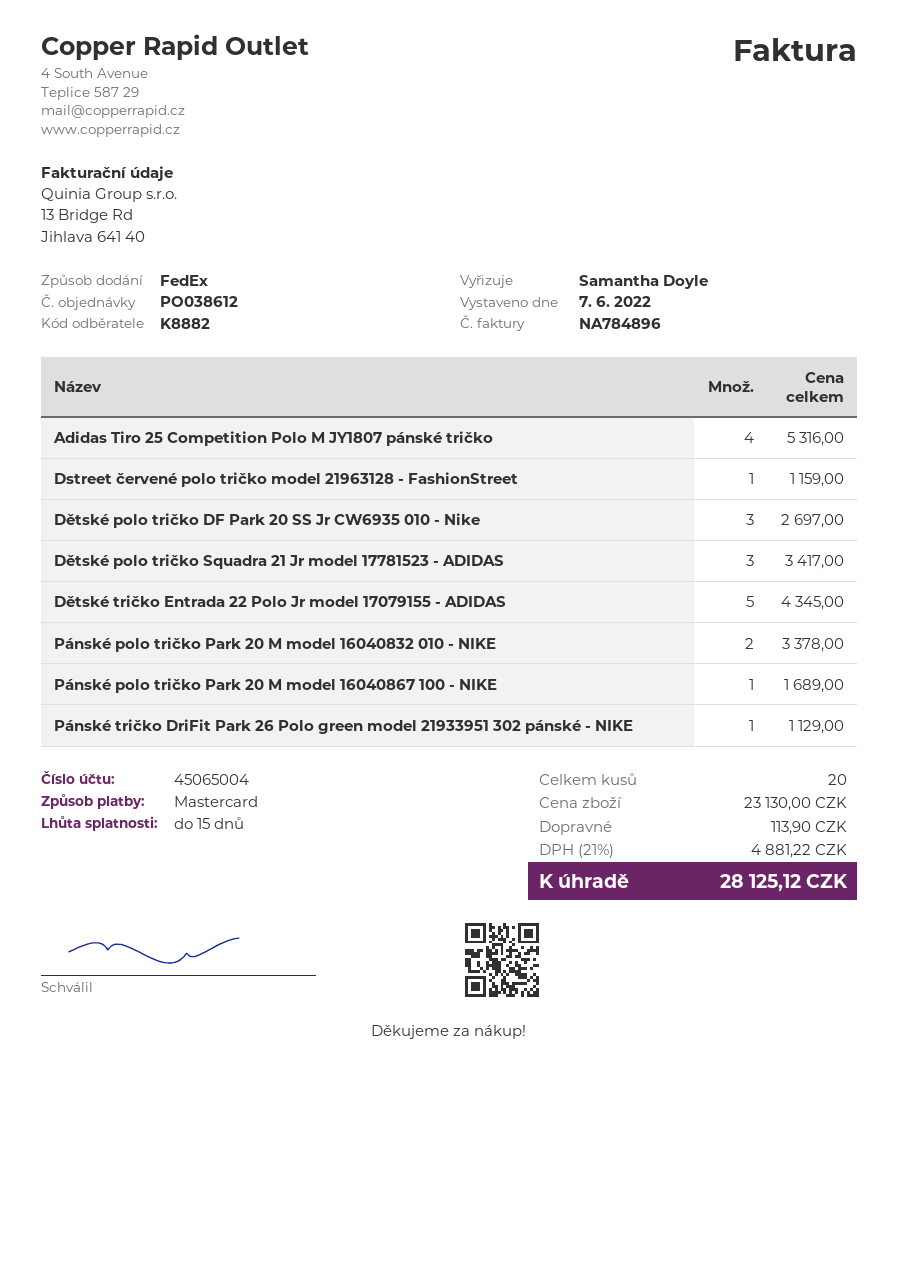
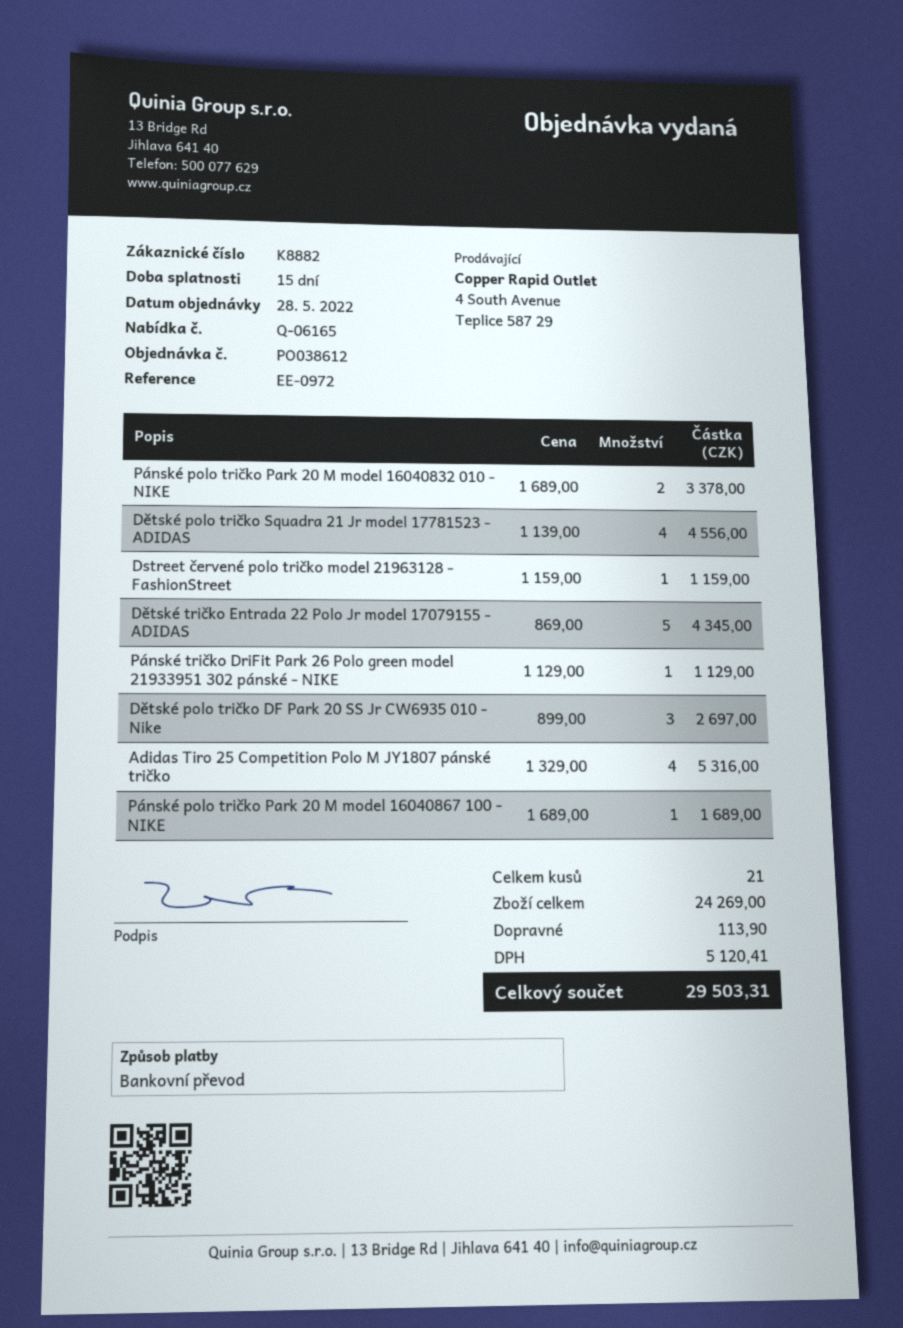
payment method: Mastercard -> bank transfer
Dětské polo tričko Squadra 21 Jr model 17781523 - ADIDAS: 3 for 3417.00 -> 4 for 4556.00
total quantity: 20 -> 21
subtotal: 23130.00 -> 24269.00
tax: 4881.22 -> 5120.41
total: 28125.12 -> 29503.31

